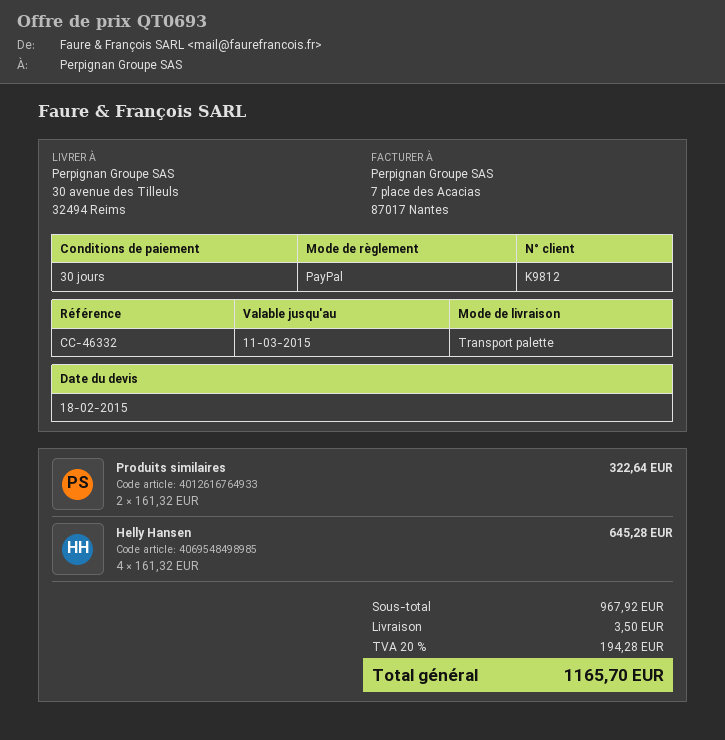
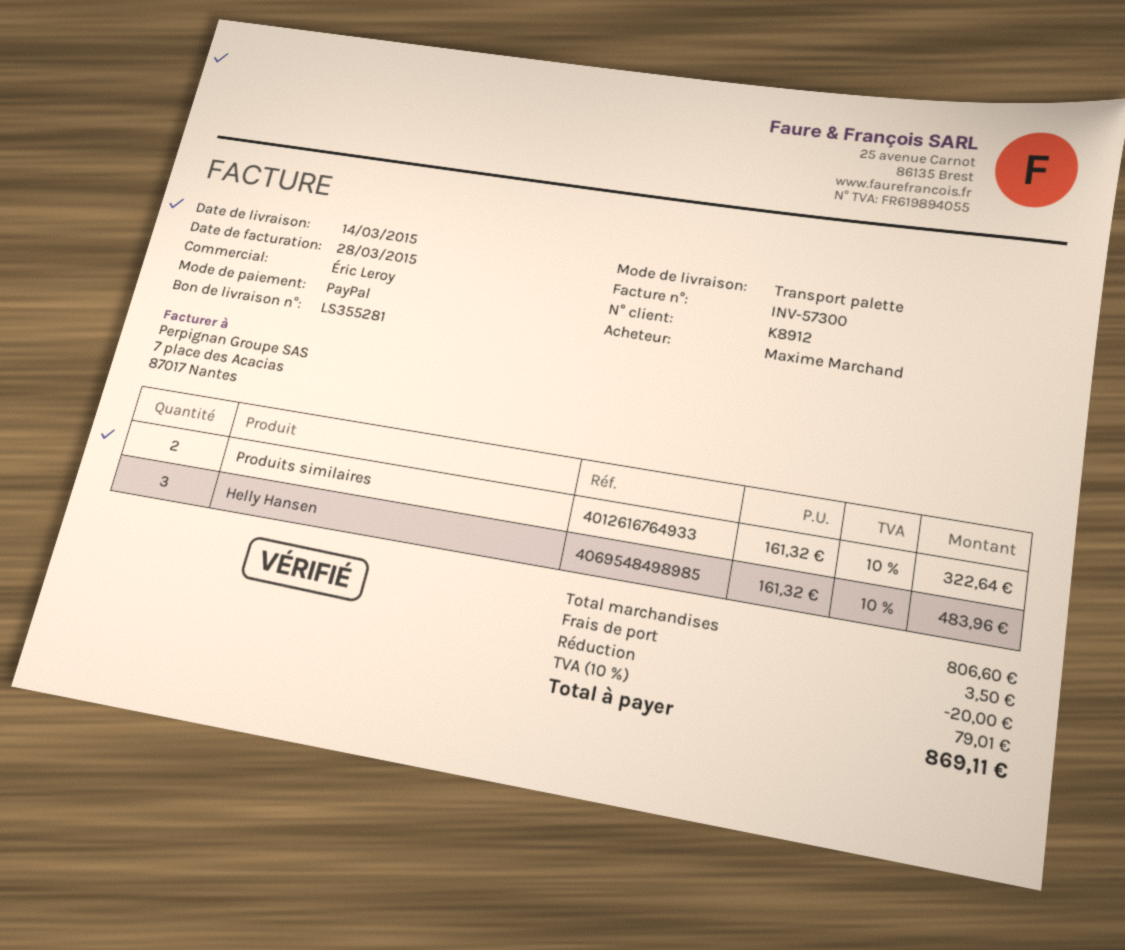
customer number: K9812 -> K8912
Helly Hansen: 4 x 161.32 = 645.28 -> 3 x 161.32 = 483.96
subtotal: 967.92 -> 806.60
discount: none -> 20.00
tax: 20% = 194.28 -> 10% = 79.01
total: 1165.70 -> 869.11

